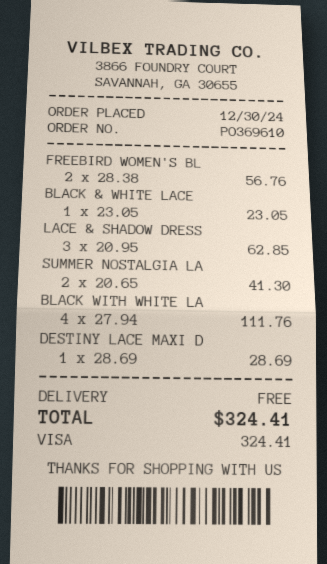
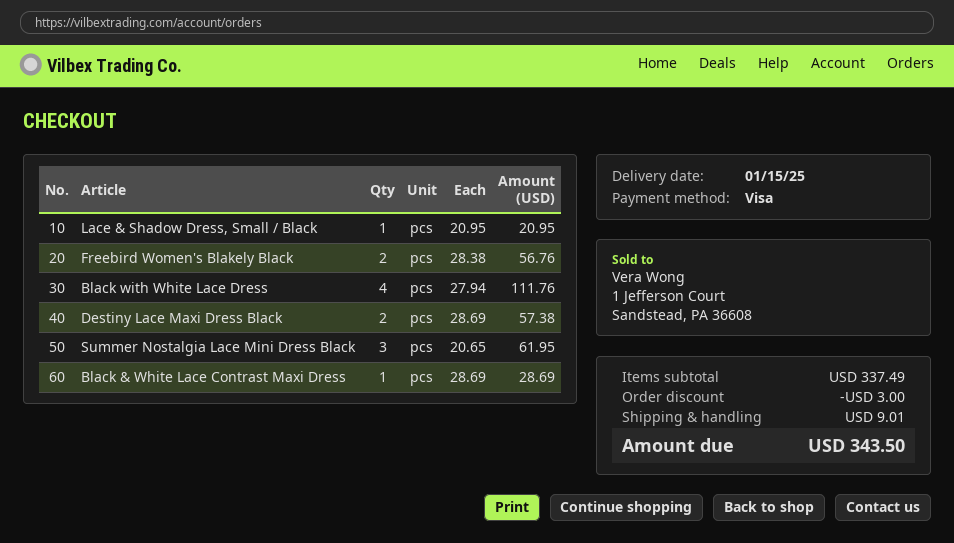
BLACK & WHITE LACE: 1 x 23.05 = 23.05 -> 1 x 28.69 = 28.69
LACE & SHADOW DRESS: 3 x 20.95 = 62.85 -> 1 x 20.95 = 20.95
SUMMER NOSTALGIA LA: 2 x 20.65 = 41.30 -> 3 x 20.65 = 61.95
DESTINY LACE MAXI D: 1 x 28.69 = 28.69 -> 2 x 28.69 = 57.38
discount: none -> 3.00
shipping: 0.00 -> 9.01
total: 324.41 -> 343.50

